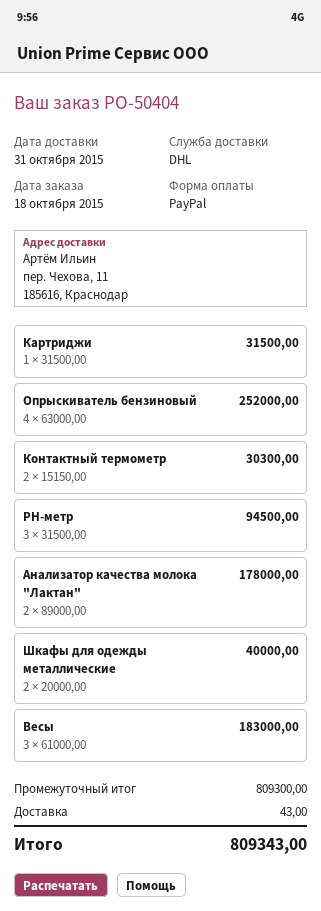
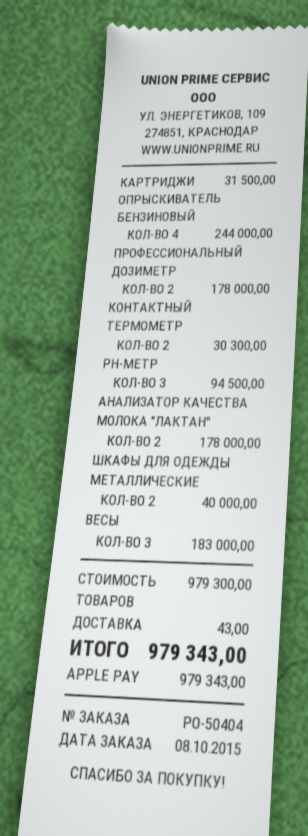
order date: 2015-10-18 -> 2015-10-08
payment method: PayPal -> Apple Pay
Опрыскиватель бензиновый: 4 for 252000.00 -> 4 for 244000.00
ПРОФЕССИОНАЛЬНЫЙ ДОЗИМЕТР: none -> 2 for 178000.00
subtotal: 809300.00 -> 979300.00
total: 809343.00 -> 979343.00

